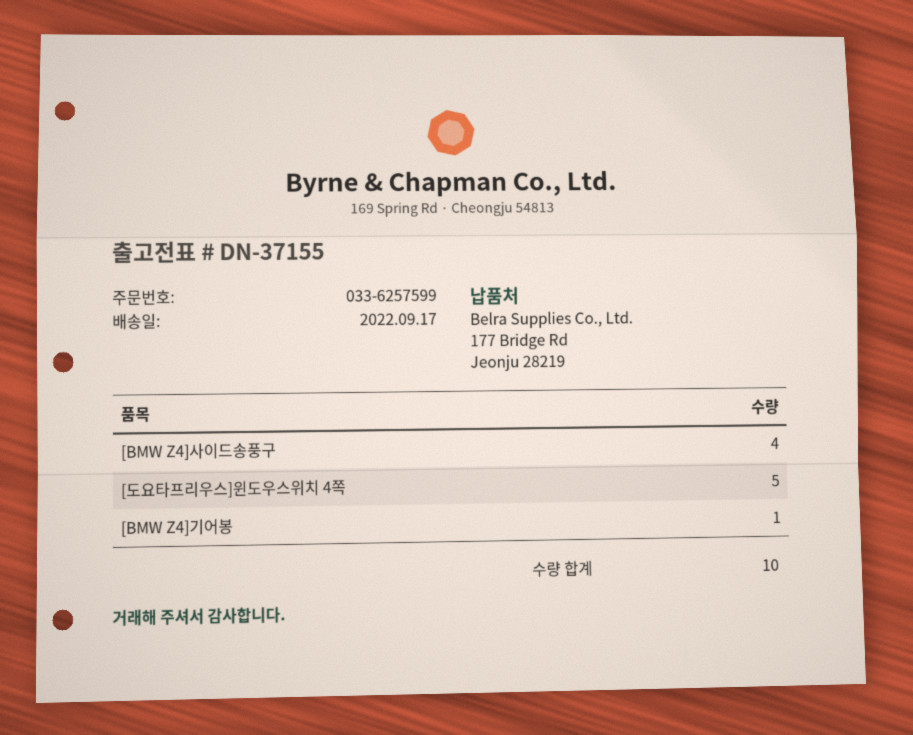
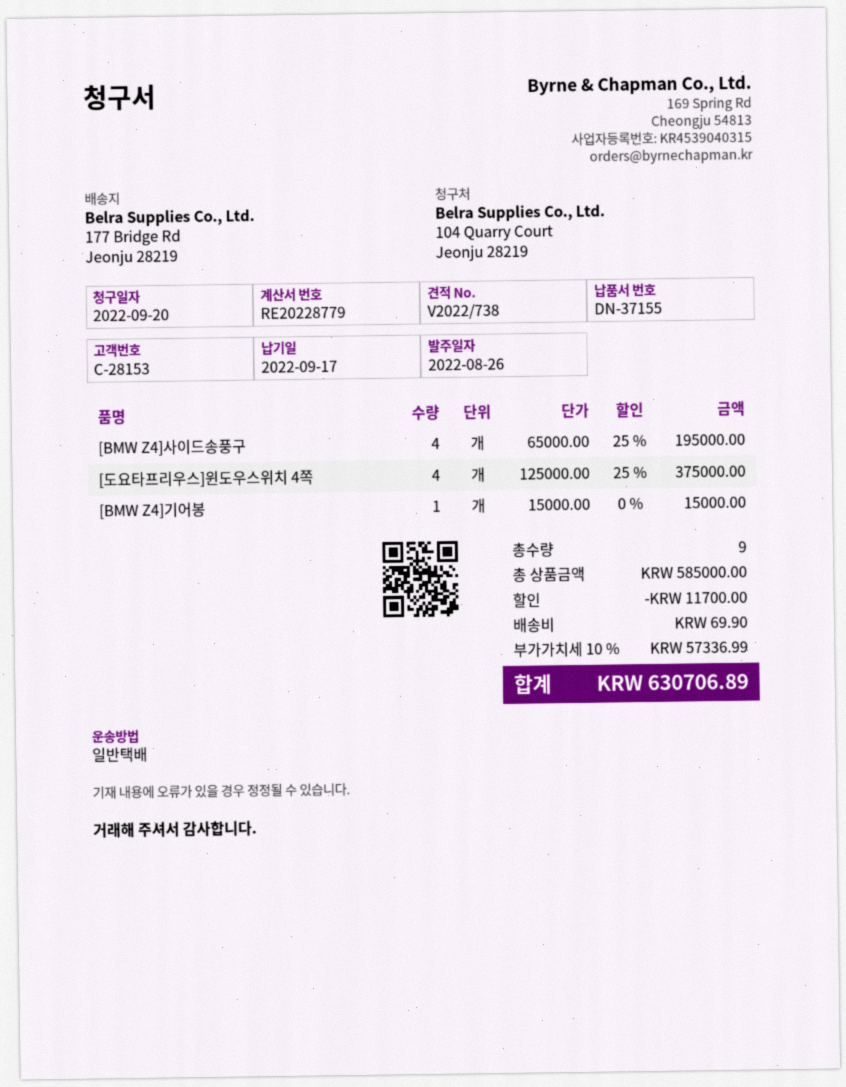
[도요타프리우스]윈도우스위치 4쪽: 5 -> 4
total quantity: 10 -> 9

